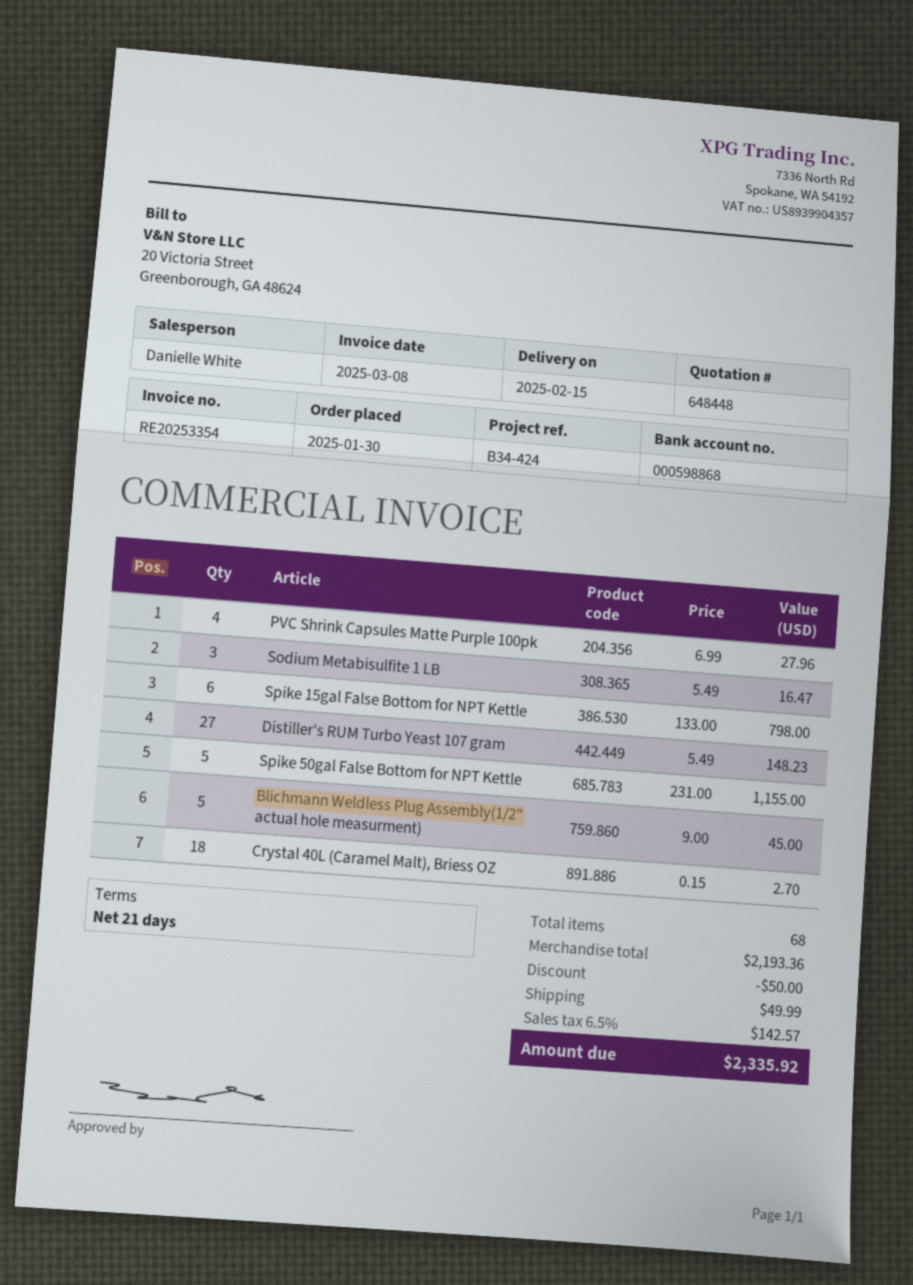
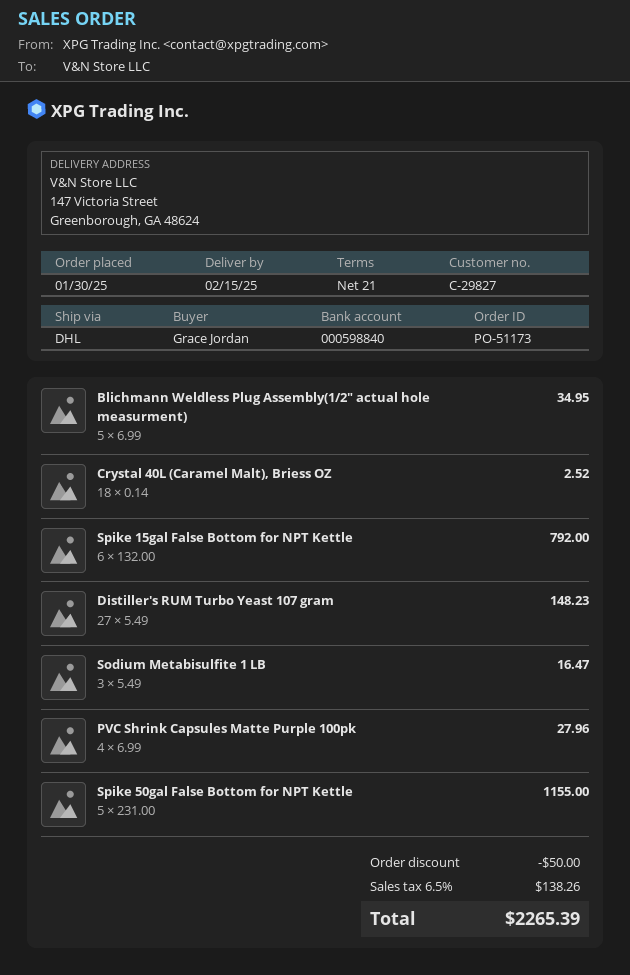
bank account: 000598868 -> 000598840
Spike 15gal False Bottom for NPT Kettle: 6 x 133.00 = 798.00 -> 6 x 132.00 = 792.00
Blichmann Weldless Plug Assembly(1/2" actual hole measurment): 5 x 9.00 = 45.00 -> 5 x 6.99 = 34.95
Crystal 40L (Caramel Malt), Briess OZ: 18 x 0.15 = 2.70 -> 18 x 0.14 = 2.52
shipping: 49.99 -> none
tax: 6.5% = 142.57 -> 6.5% = 138.26
total: 2335.92 -> 2265.39

